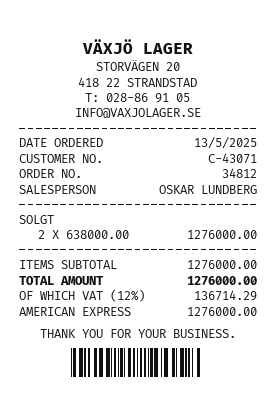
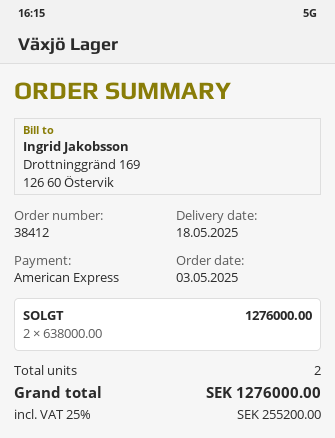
order number: 34812 -> 38412
order date: 2025-05-13 -> 2025-05-03
tax: 12% = 136714.29 -> 25% = 255200.00

